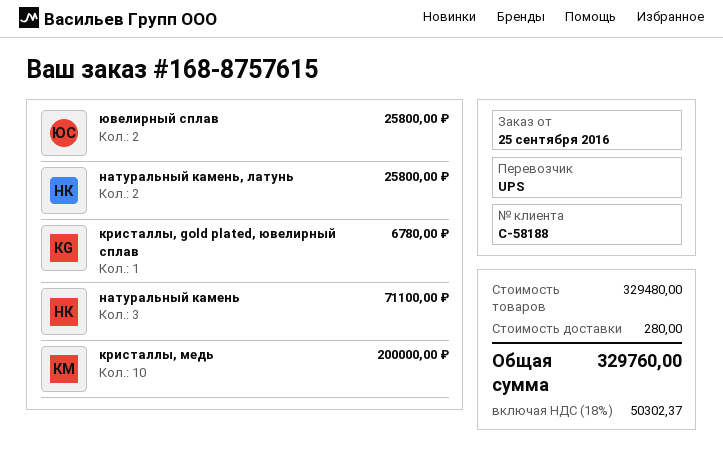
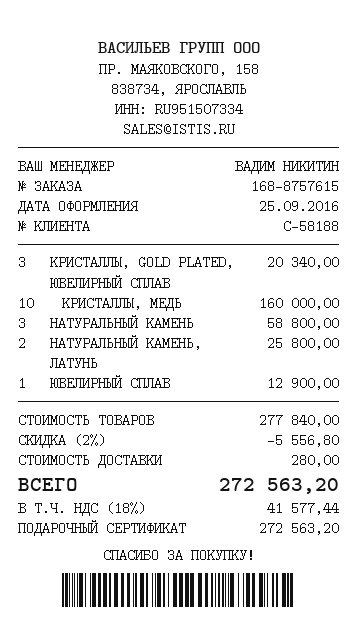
ювелирный сплав: 2 for 25800.00 -> 1 for 12900.00
кристаллы, gold plated, ювелирный сплав: 1 for 6780.00 -> 3 for 20340.00
натуральный камень: 3 for 71100.00 -> 3 for 58800.00
кристаллы, медь: 10 for 200000.00 -> 10 for 160000.00
subtotal: 329480.00 -> 277840.00
discount: none -> 2% = 5556.80
tax: 18% = 50302.37 -> 18% = 41577.44
total: 329760.00 -> 272563.20

